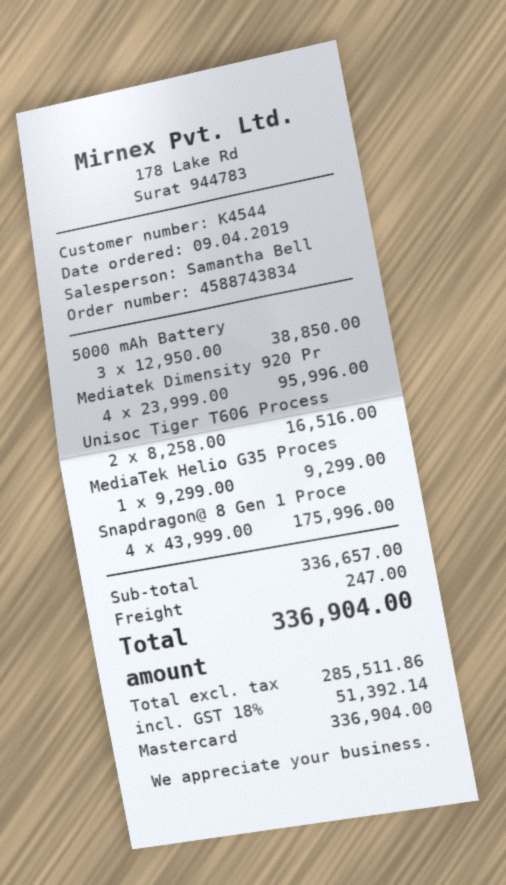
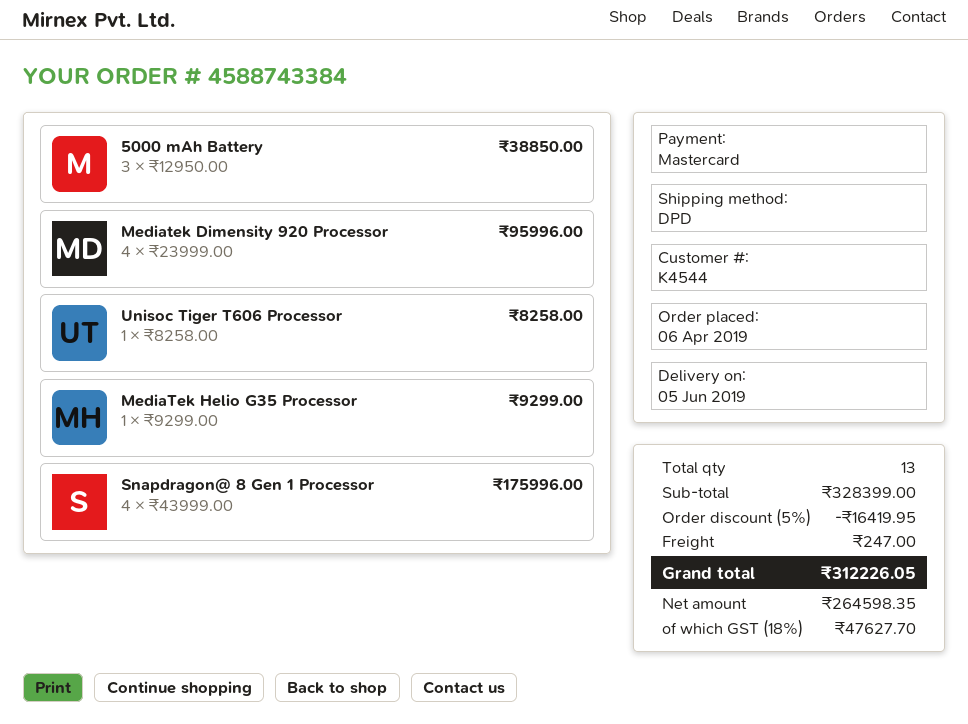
order number: 4588743834 -> 4588743384
order date: 2019-04-09 -> 2019-04-06
Unisoc Tiger T606 Process: 2 x 8258.00 = 16516.00 -> 1 x 8258.00 = 8258.00
subtotal: 336657.00 -> 328399.00
discount: none -> 5% = 16419.95
net: 285511.86 -> 264598.35
tax: 18% = 51392.14 -> 18% = 47627.70
total: 336904.00 -> 312226.05

